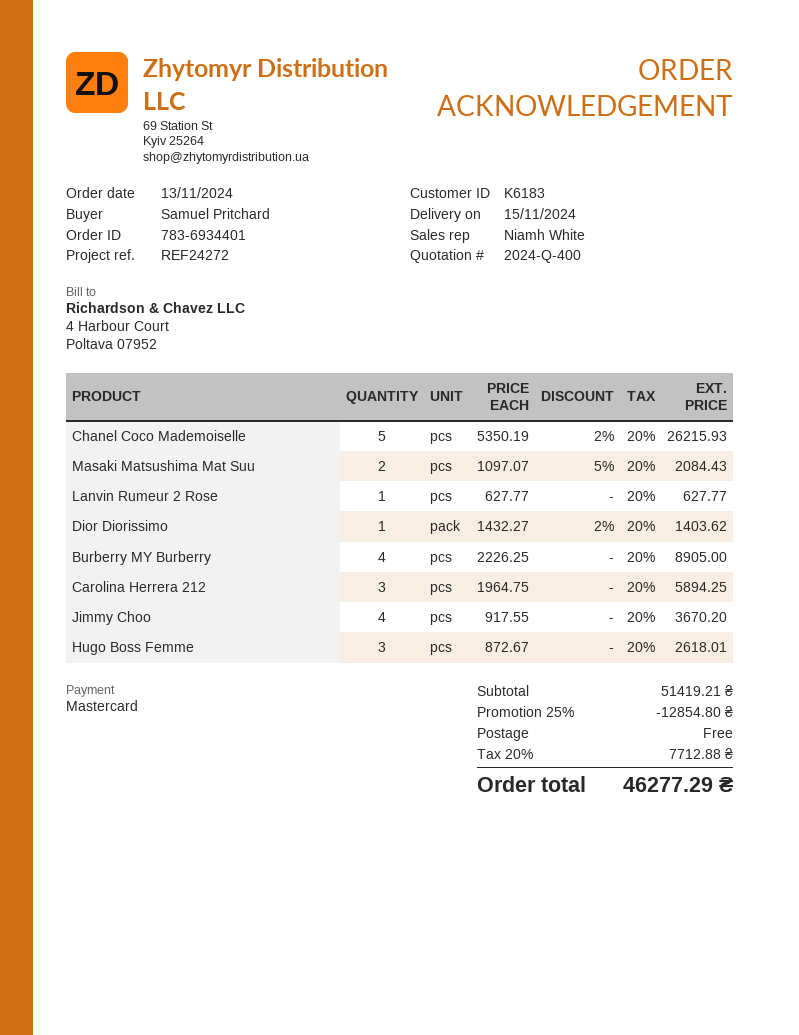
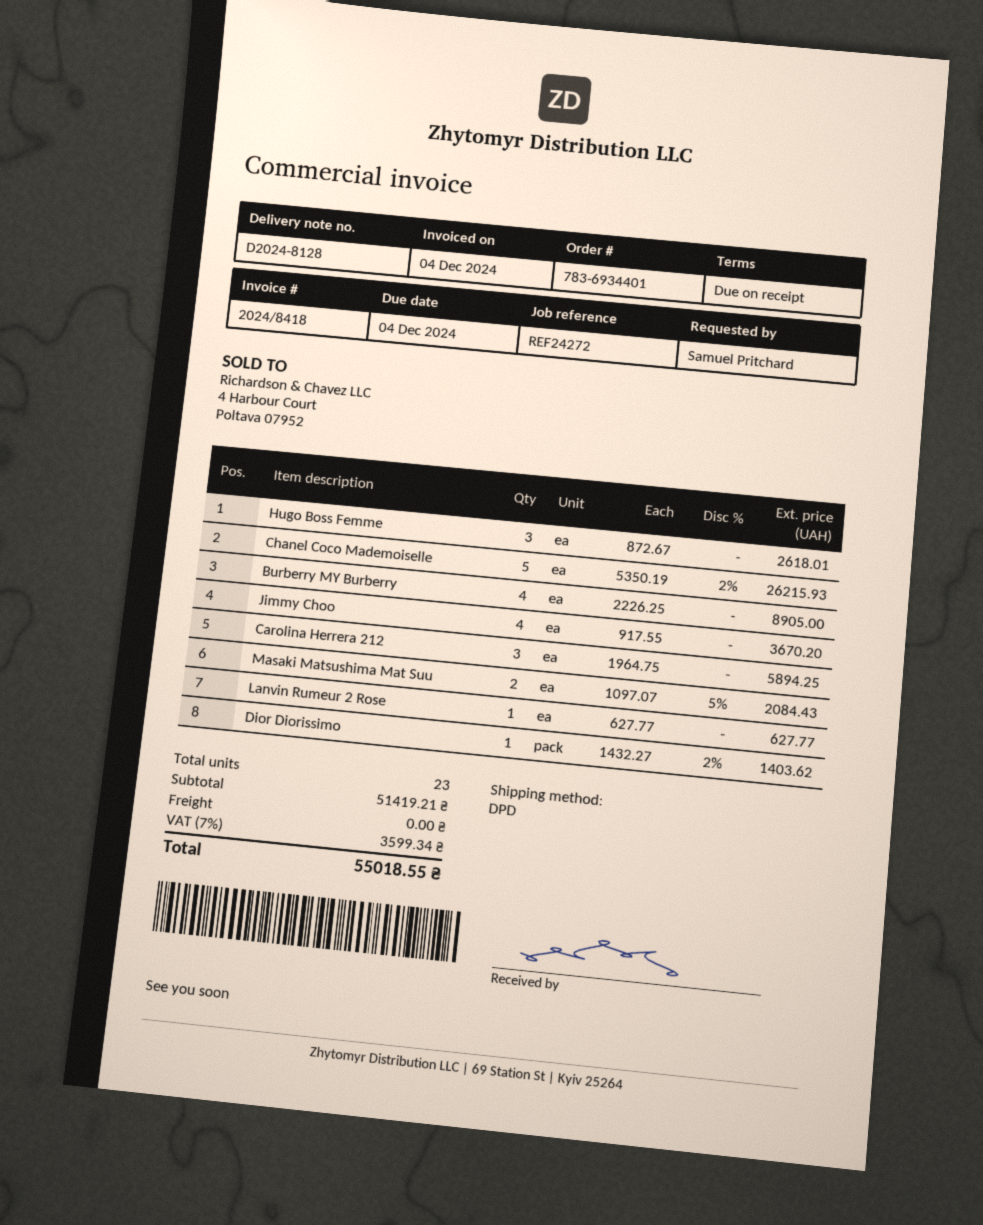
discount: 25% = 12854.80 -> none
tax: 20% = 7712.88 -> 7% = 3599.34
total: 46277.29 -> 55018.55

